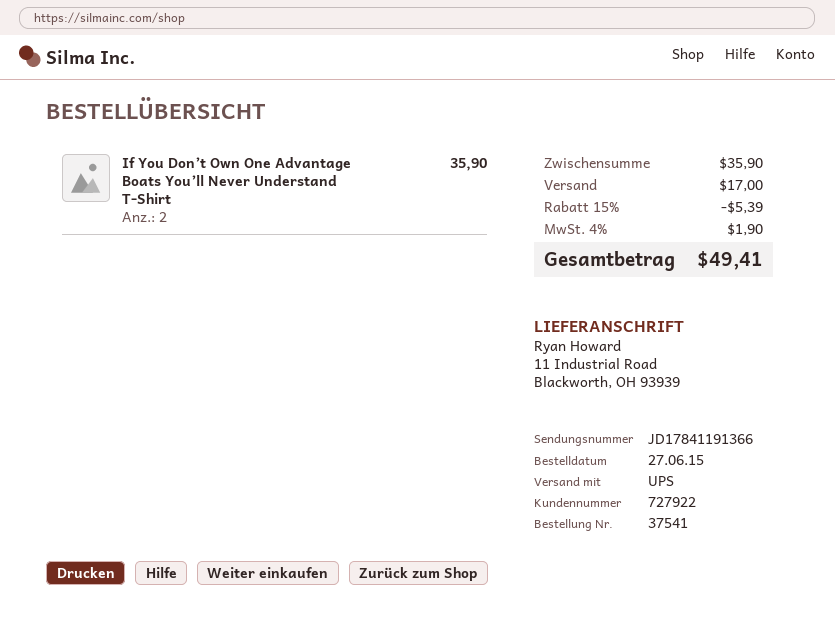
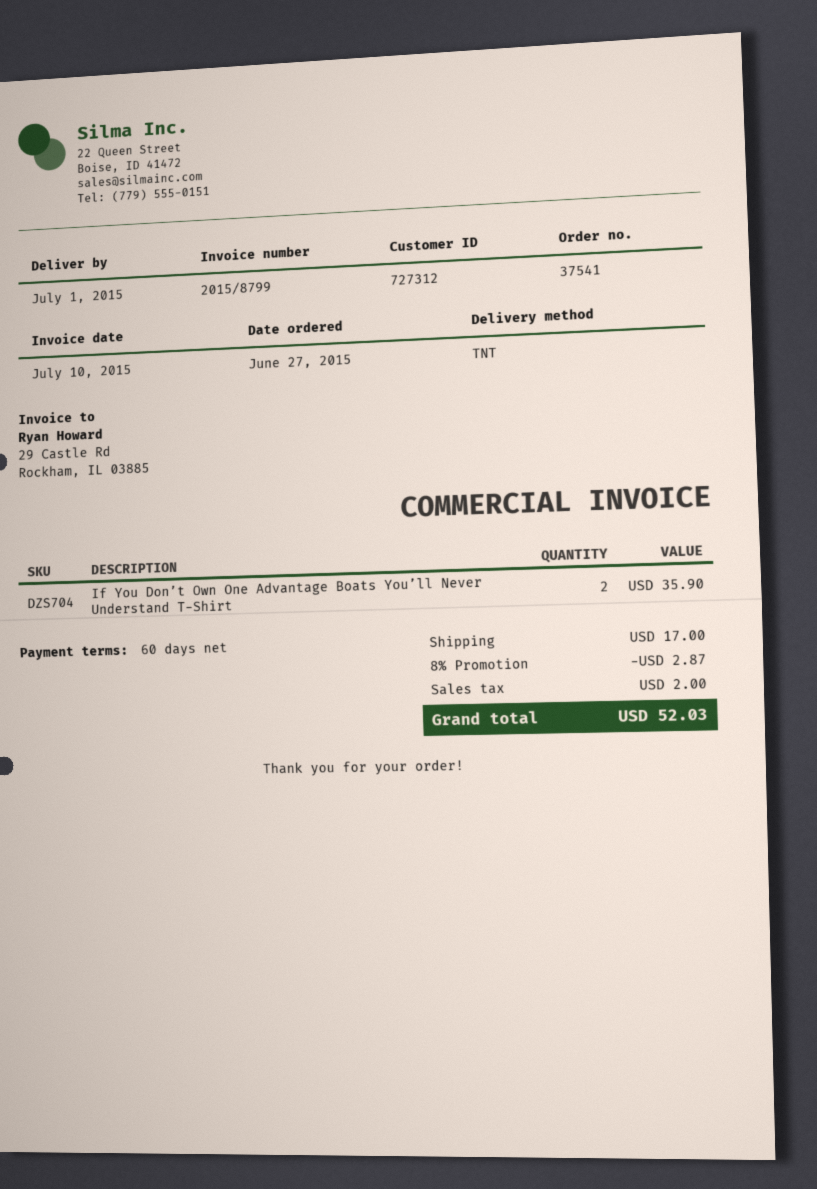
customer number: 727922 -> 727312
shipping method: UPS -> TNT
discount: 15% = 5.39 -> 8% = 2.87
tax: 1.90 -> 2.00
total: 49.41 -> 52.03

